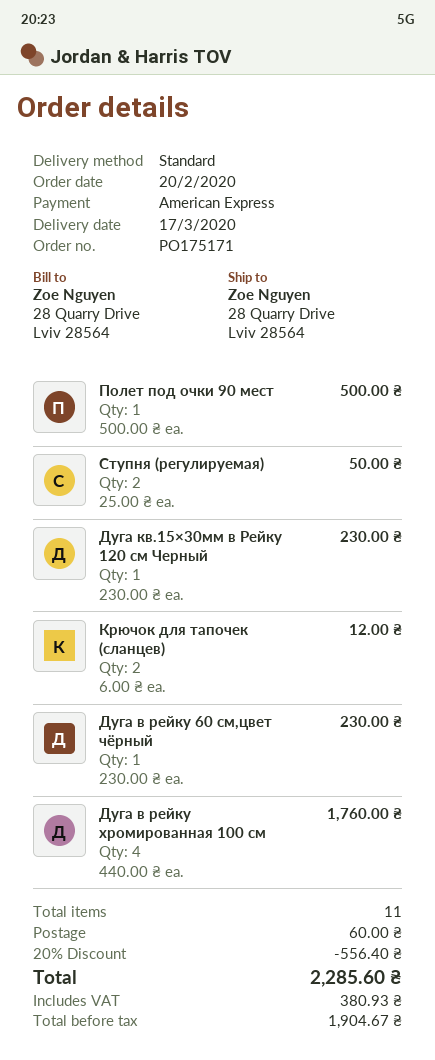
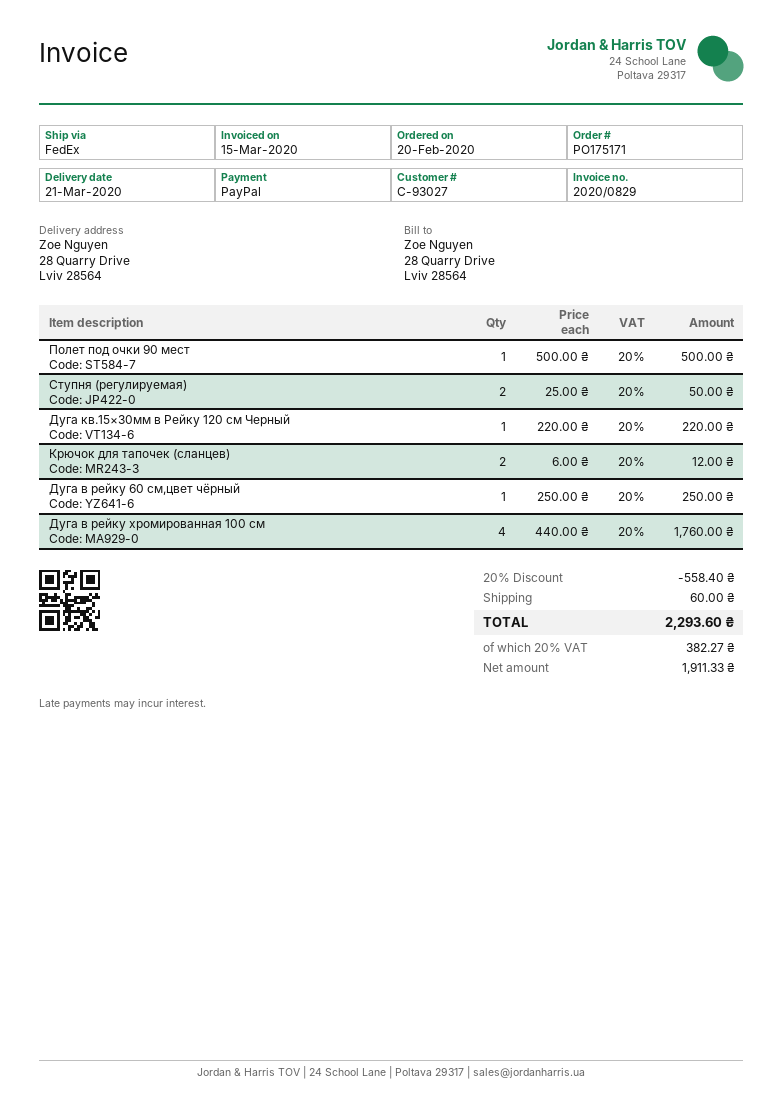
delivery date: 2020-03-17 -> 2020-03-21
payment method: American Express -> PayPal
shipping method: standard -> FedEx
Дуга кв.15×30мм в Рейку 120 см Черный: 1 x 230.00 = 230.00 -> 1 x 220.00 = 220.00
Дуга в рейку 60 см,цвет чёрный: 1 x 230.00 = 230.00 -> 1 x 250.00 = 250.00
discount: 20% = 556.40 -> 20% = 558.40
net: 1904.67 -> 1911.33
tax: 380.93 -> 382.27
total: 2285.60 -> 2293.60

